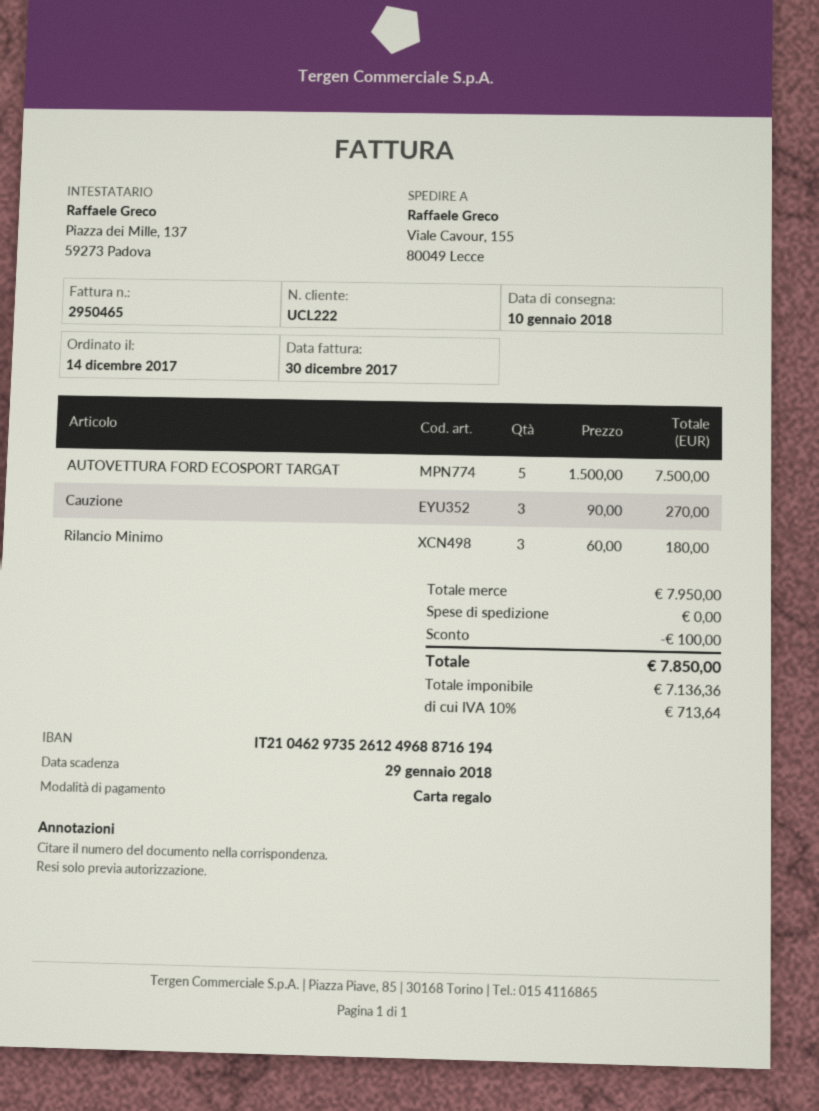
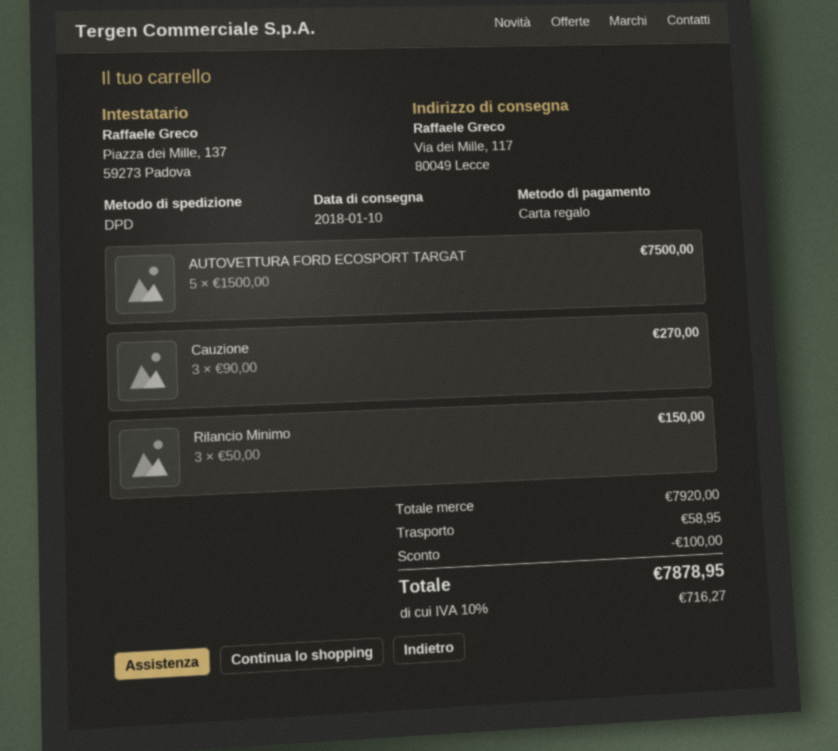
ship to: Viale Cavour, 155, 80049 Lecce -> Via dei Mille, 117, 80049 Lecce
Rilancio Minimo: 3 x 60.00 = 180.00 -> 3 x 50.00 = 150.00
subtotal: 7950.00 -> 7920.00
shipping: 0.00 -> 58.95
tax: 10% = 713.64 -> 10% = 716.27
total: 7850.00 -> 7878.95

